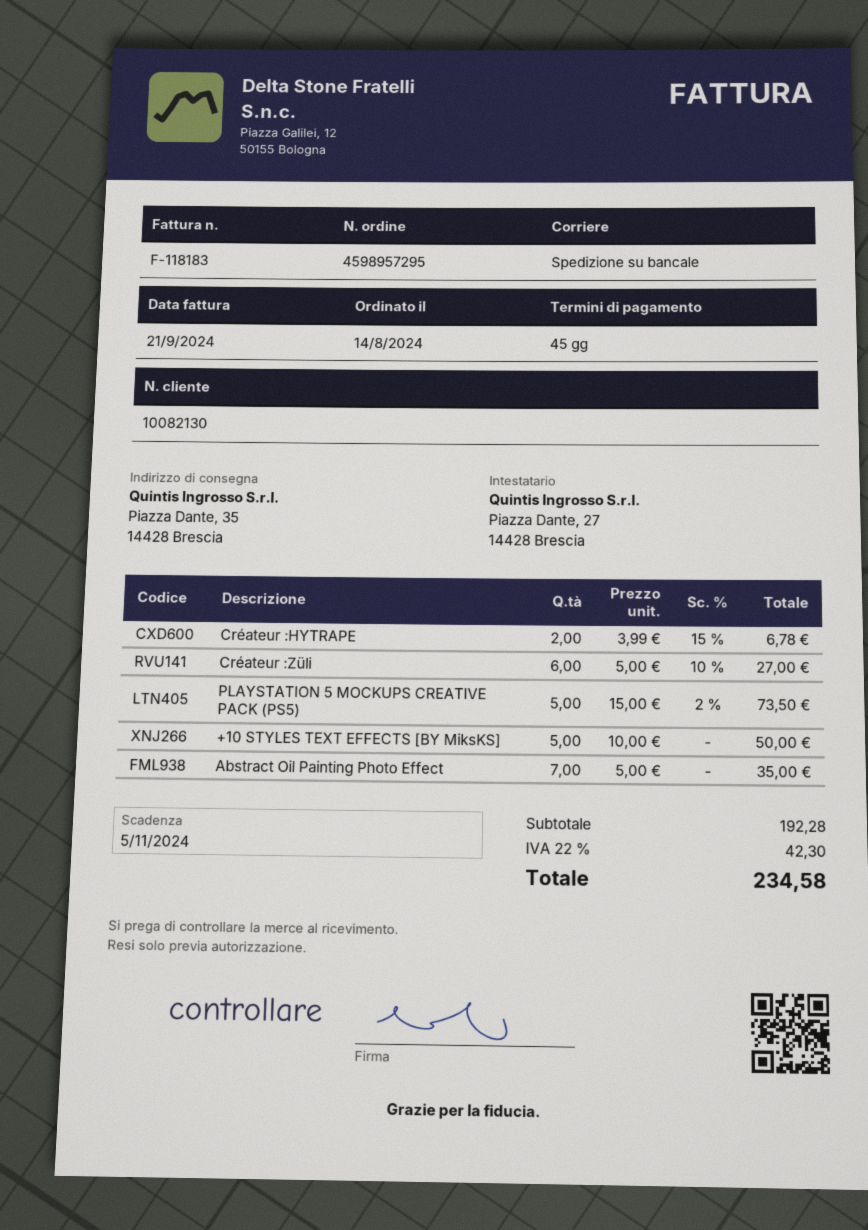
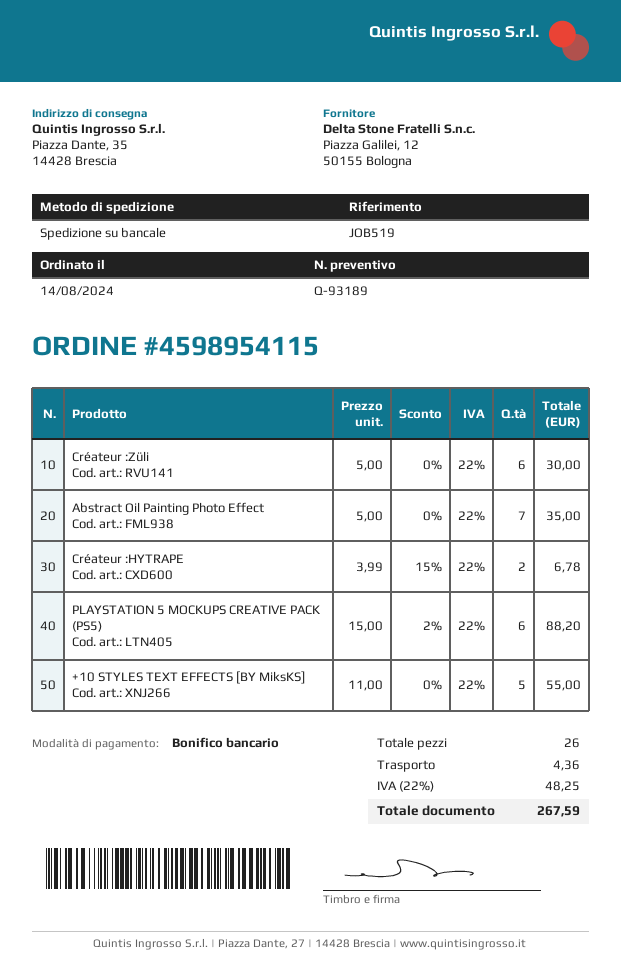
order number: 4598957295 -> 4598954115
Créateur :Züli: 6 x 5.00 - 10% = 27.00 -> 6 x 5.00 = 30.00
PLAYSTATION 5 MOCKUPS CREATIVE PACK (PS5): 5 x 15.00 - 2% = 73.50 -> 6 x 15.00 - 2% = 88.20
+10 STYLES TEXT EFFECTS [BY MiksKS]: 5 x 10.00 = 50.00 -> 5 x 11.00 = 55.00
shipping: none -> 4.36
tax: 22% = 42.30 -> 22% = 48.25
total: 234.58 -> 267.59

